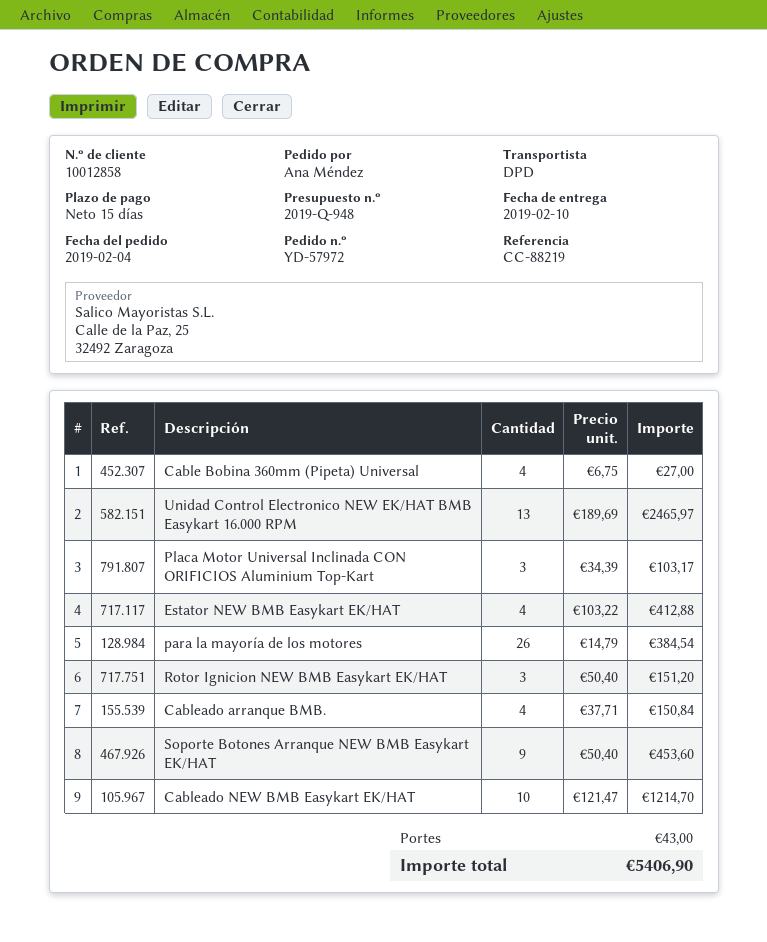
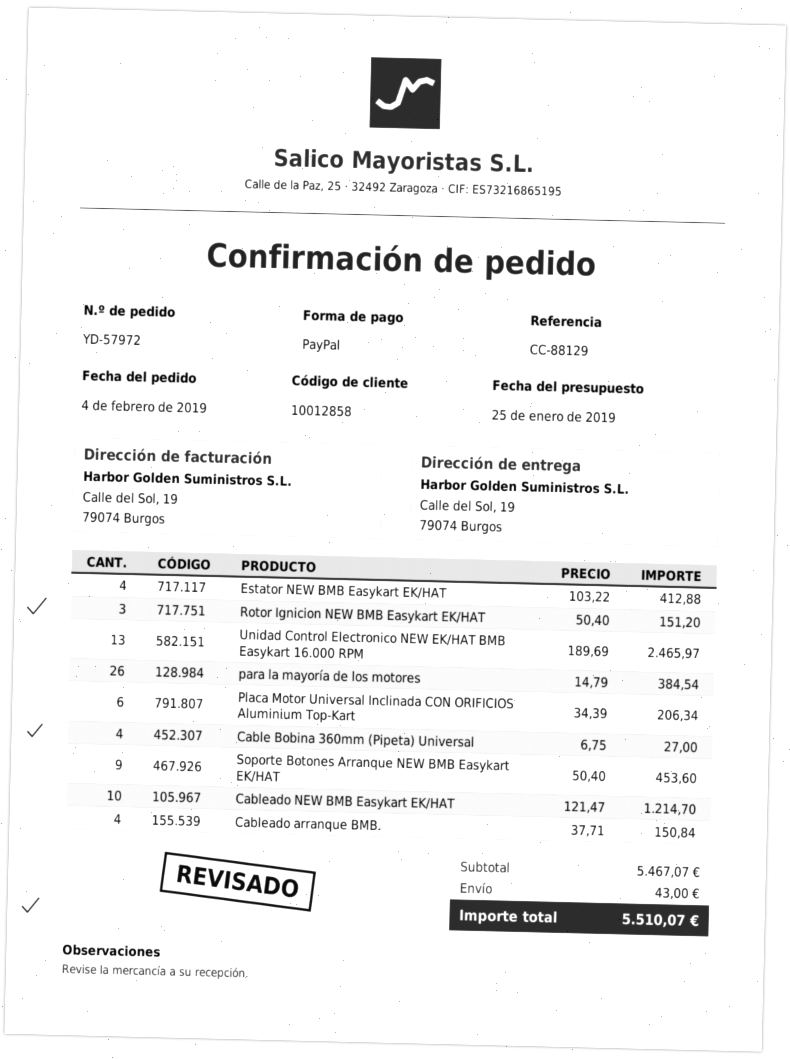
reference: CC-88219 -> CC-88129
Placa Motor Universal Inclinada CON ORIFICIOS Aluminium Top-Kart: 3 x 34.39 = 103.17 -> 6 x 34.39 = 206.34
total: 5406.90 -> 5510.07

